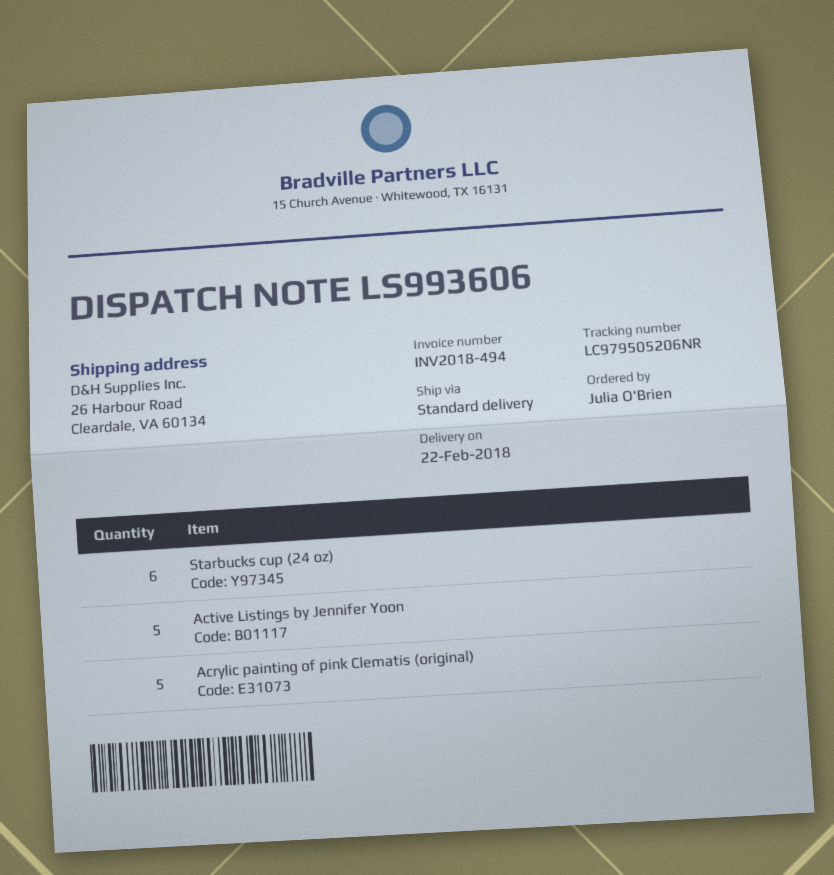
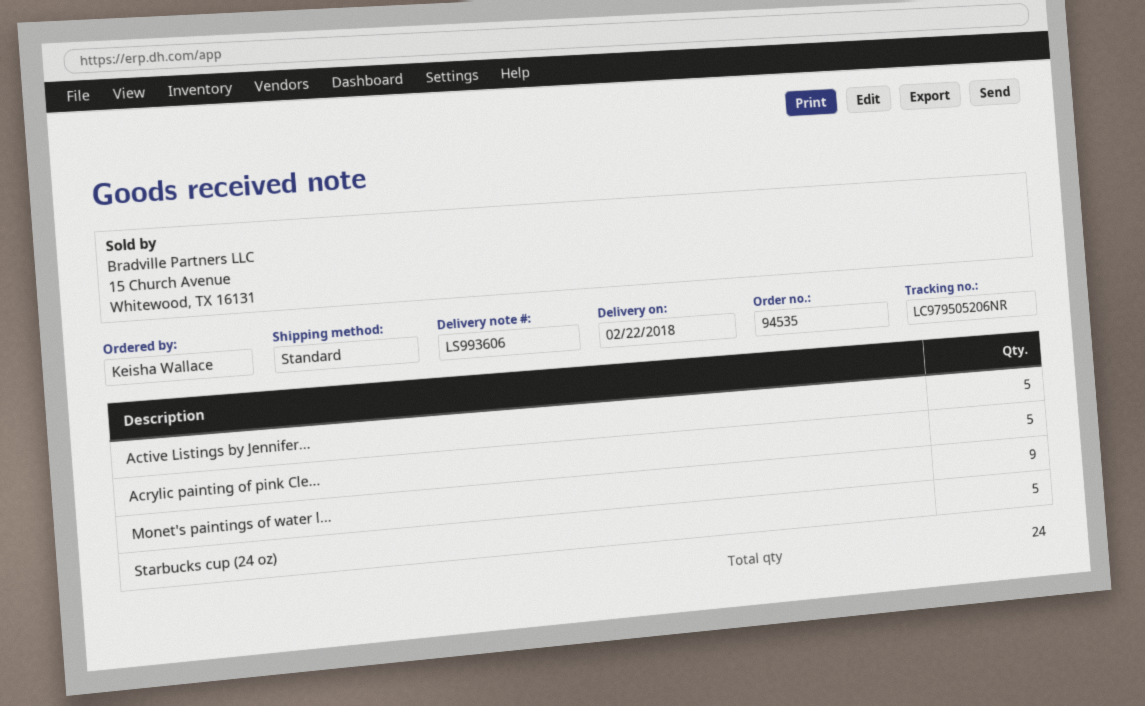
ordered by: Julia O'Brien -> Keisha Wallace
Starbucks cup (24 oz): 6 -> 5
Monet's paintings of water l...: none -> 9

